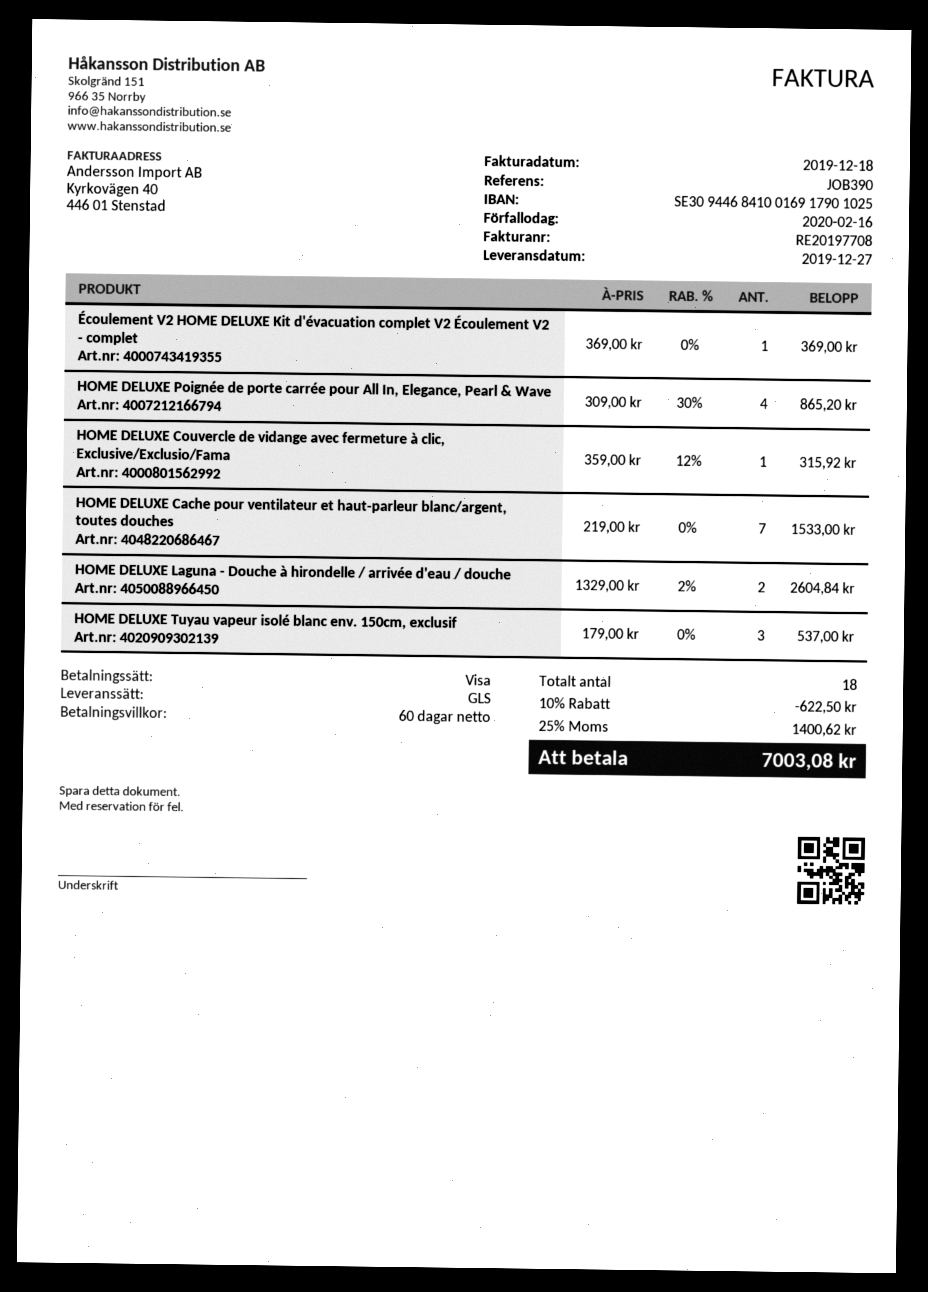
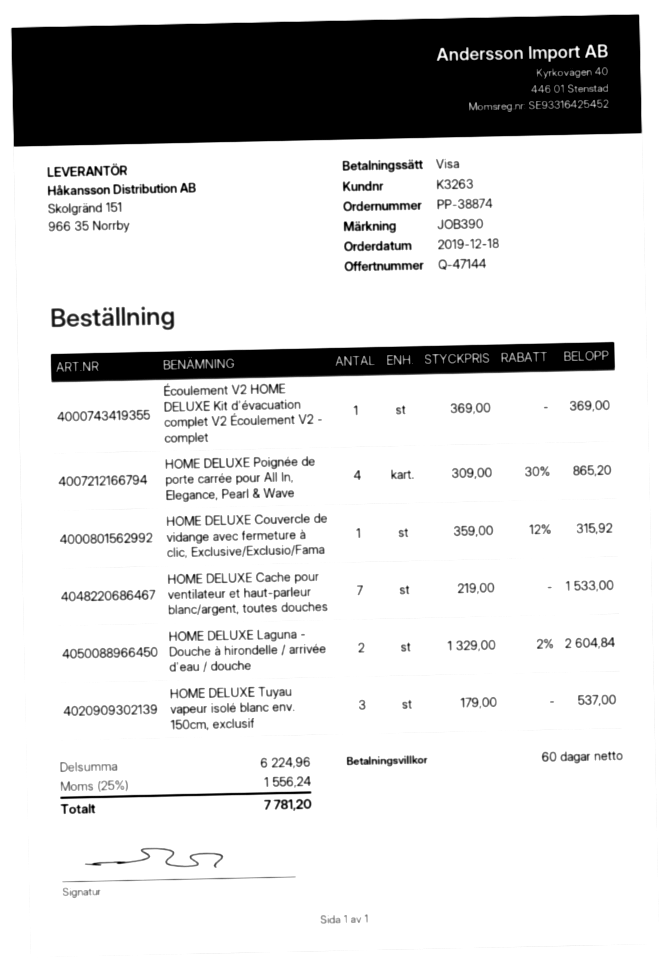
discount: 10% = 622.50 -> none
tax: 25% = 1400.62 -> 25% = 1556.24
total: 7003.08 -> 7781.20

